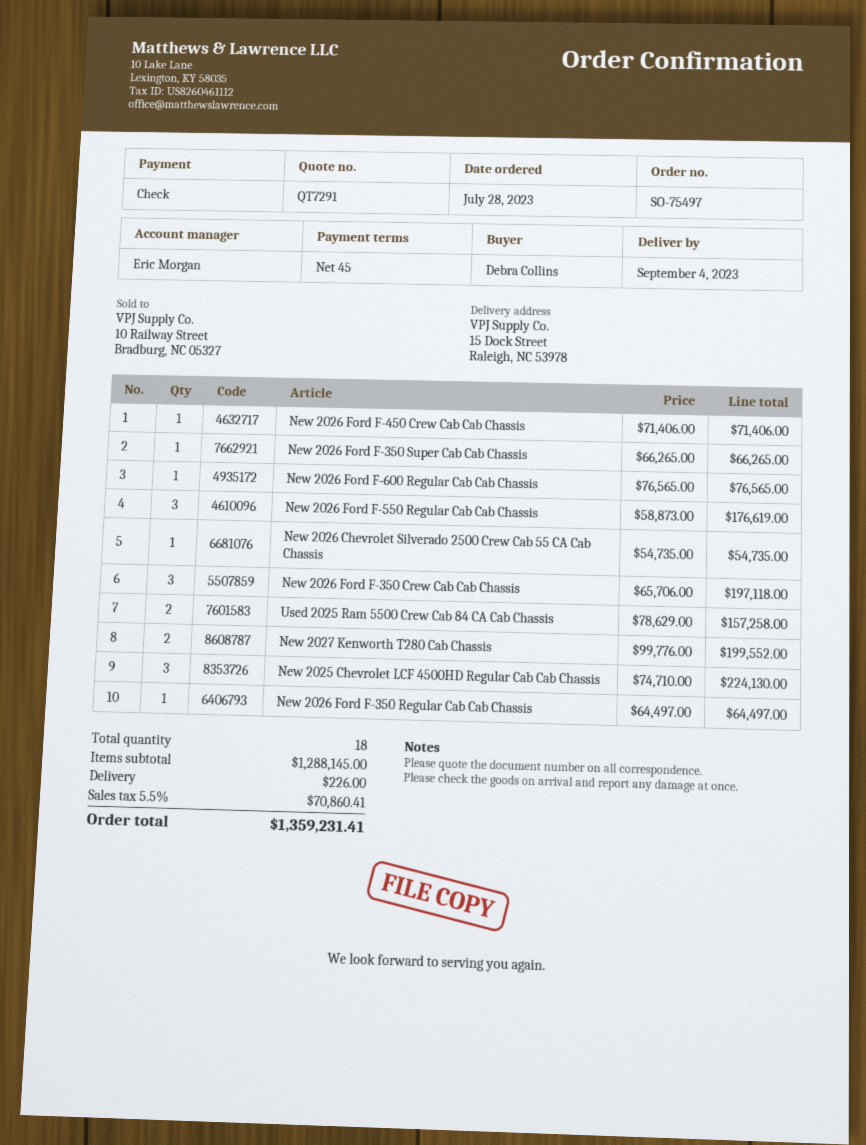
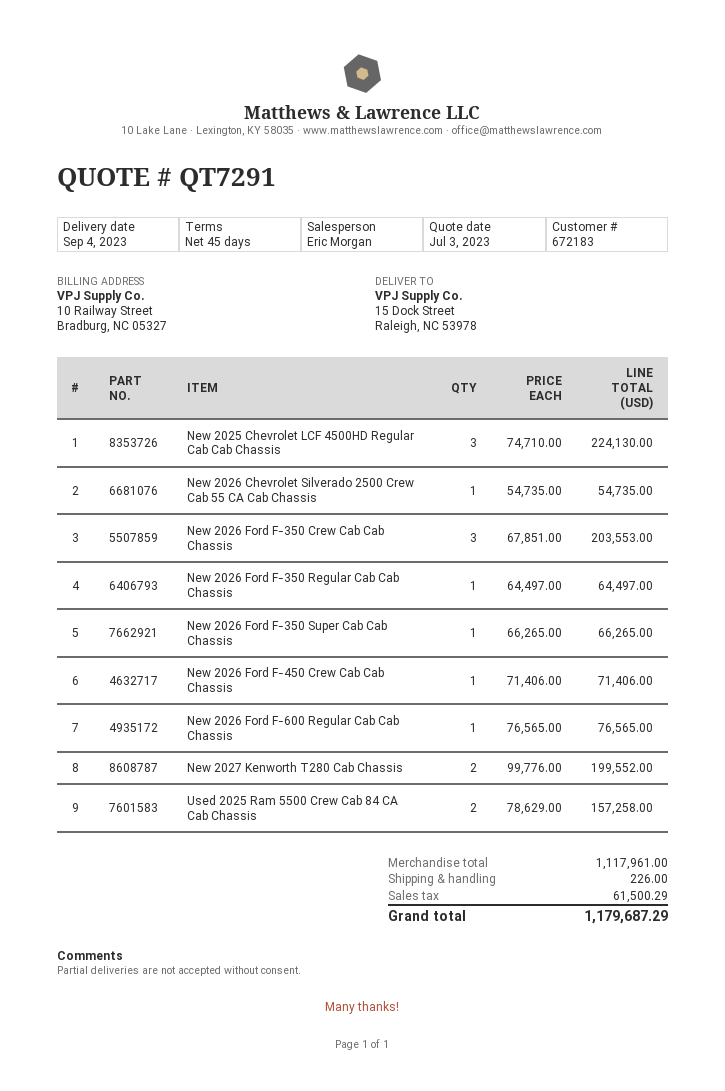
New 2026 Ford F-550 Regular Cab Cab Chassis: 3 x 58873.00 = 176619.00 -> none
New 2026 Ford F-350 Crew Cab Cab Chassis: 3 x 65706.00 = 197118.00 -> 3 x 67851.00 = 203553.00
subtotal: 1288145.00 -> 1117961.00
tax: 70860.41 -> 61500.29
total: 1359231.41 -> 1179687.29

